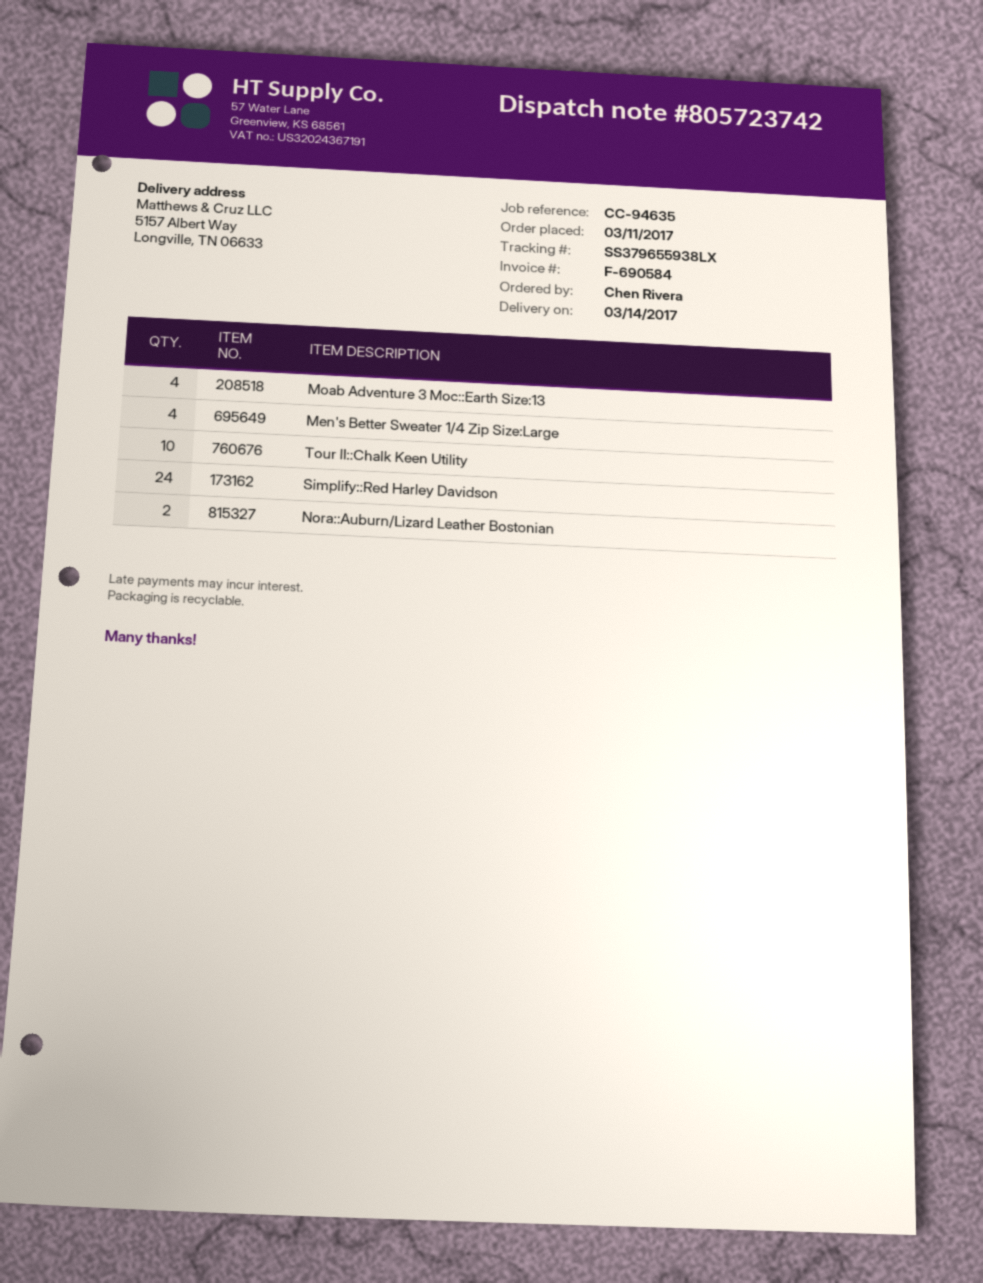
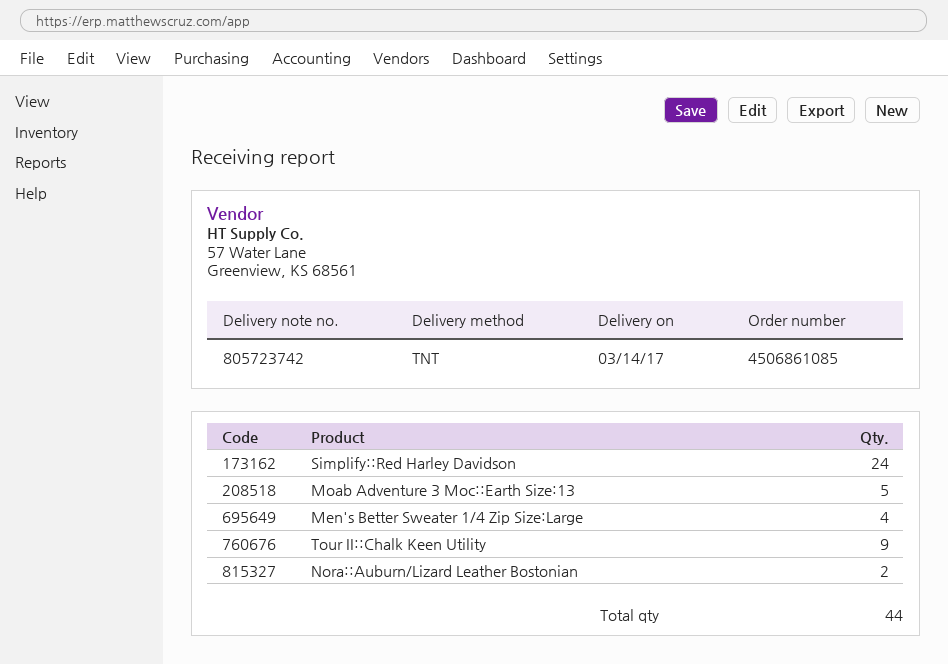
Moab Adventure 3 Moc::Earth Size:13: 4 -> 5
Tour II::Chalk Keen Utility: 10 -> 9

